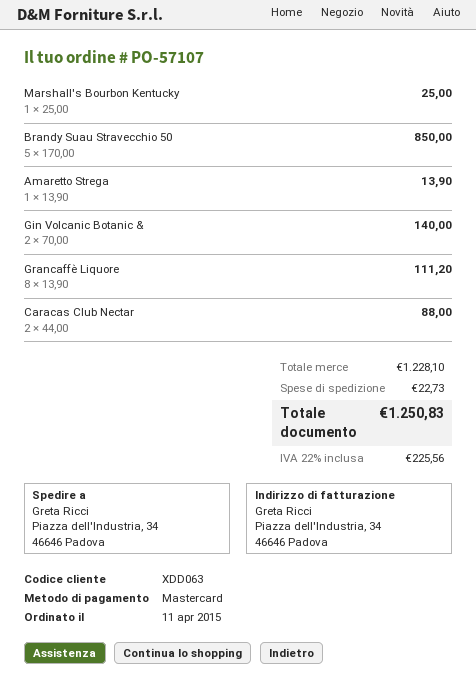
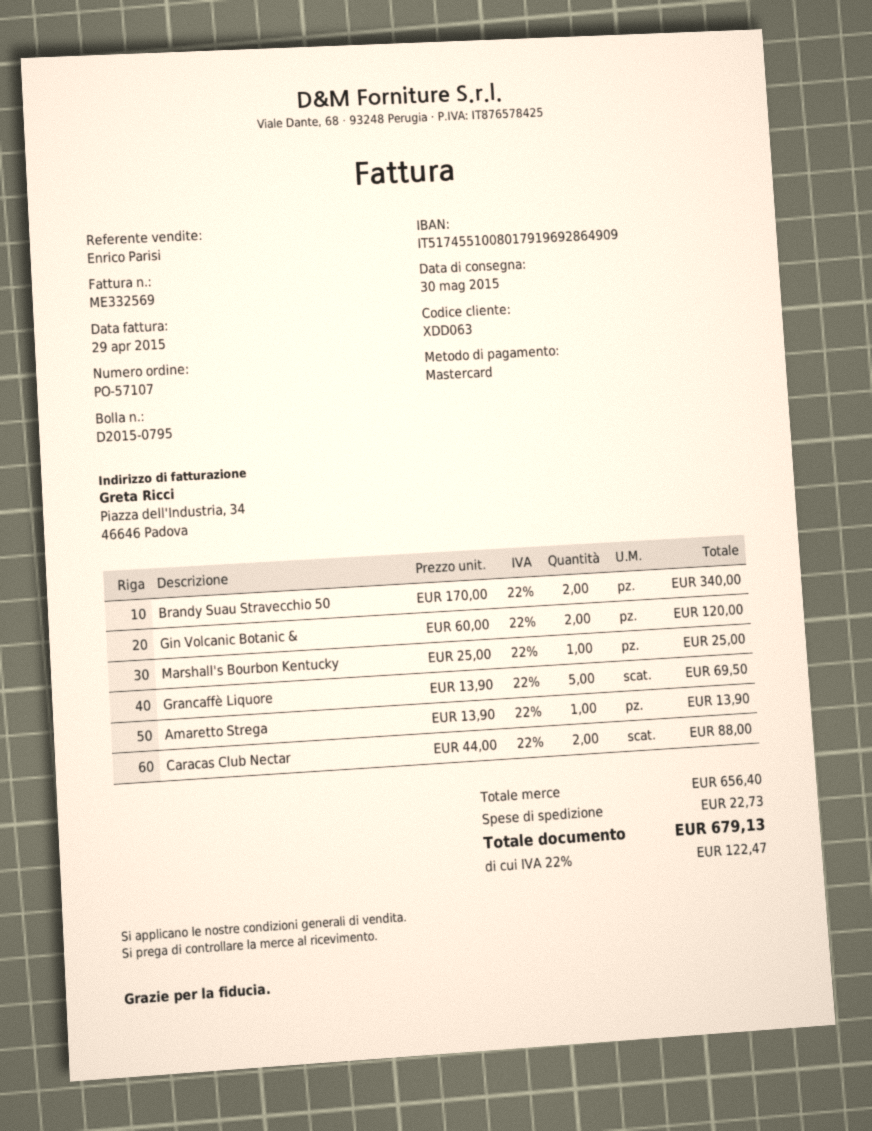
Brandy Suau Stravecchio 50: 5 x 170.00 = 850.00 -> 2 x 170.00 = 340.00
Gin Volcanic Botanic &: 2 x 70.00 = 140.00 -> 2 x 60.00 = 120.00
Grancaffè Liquore: 8 x 13.90 = 111.20 -> 5 x 13.90 = 69.50
subtotal: 1228.10 -> 656.40
tax: 22% = 225.56 -> 22% = 122.47
total: 1250.83 -> 679.13

